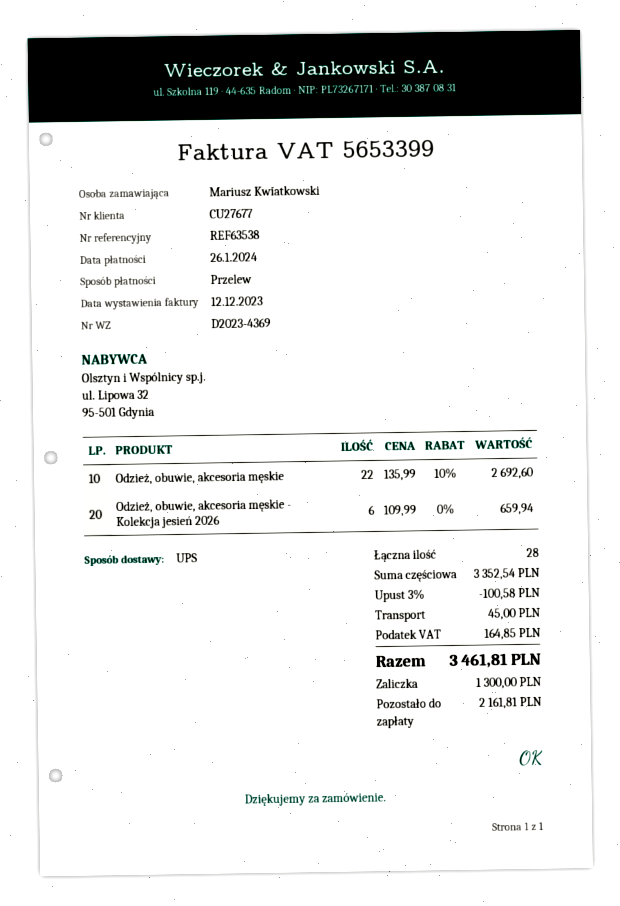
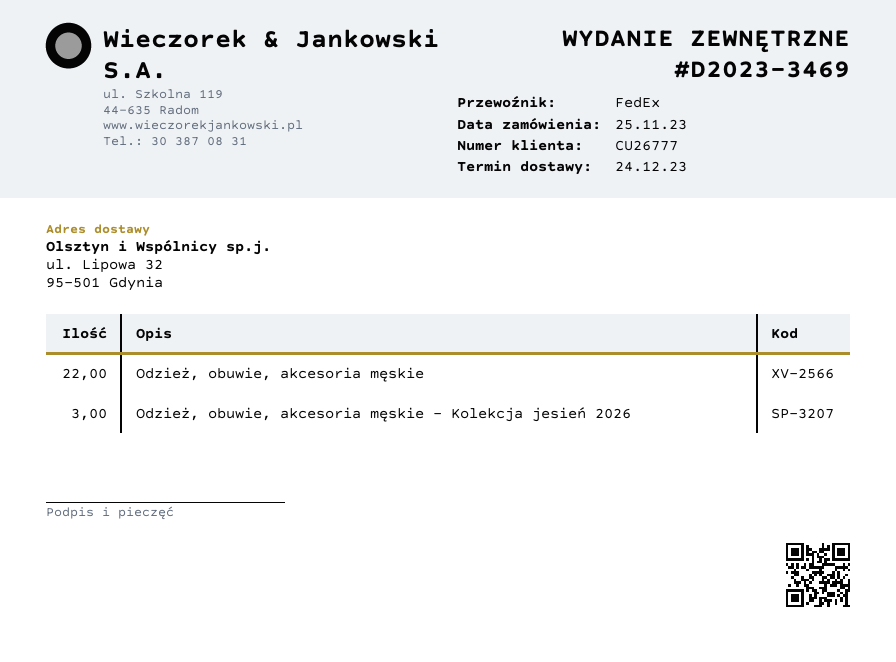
delivery note number: D2023-4369 -> D2023-3469
customer number: CU27677 -> CU26777
shipping method: UPS -> FedEx
Odzież, obuwie, akcesoria męskie - Kolekcja jesień 2026: 6 -> 3

